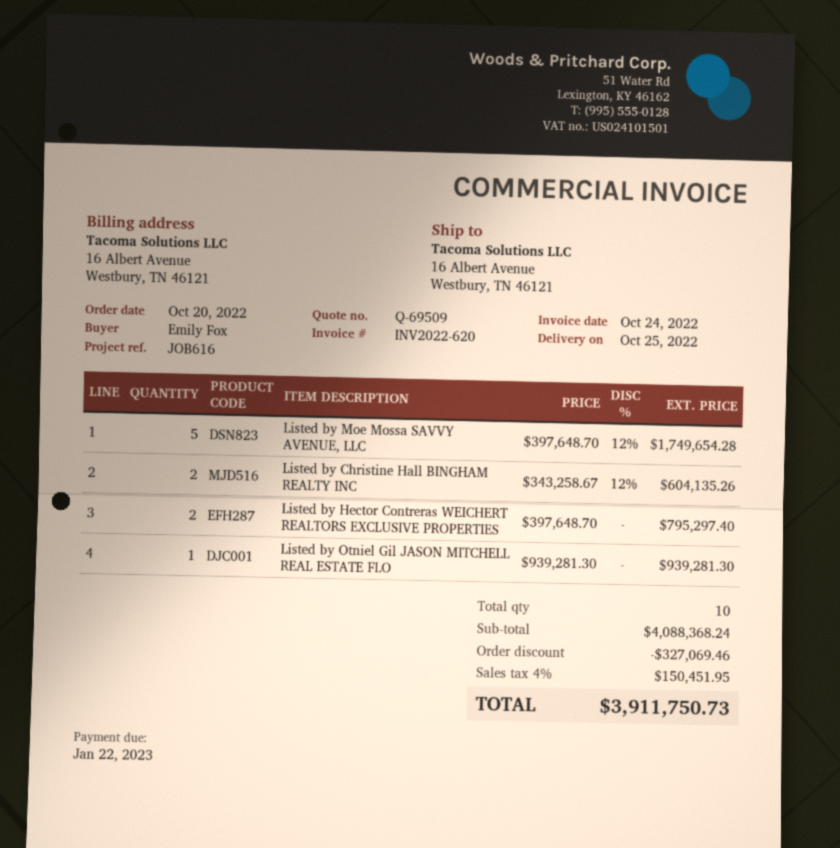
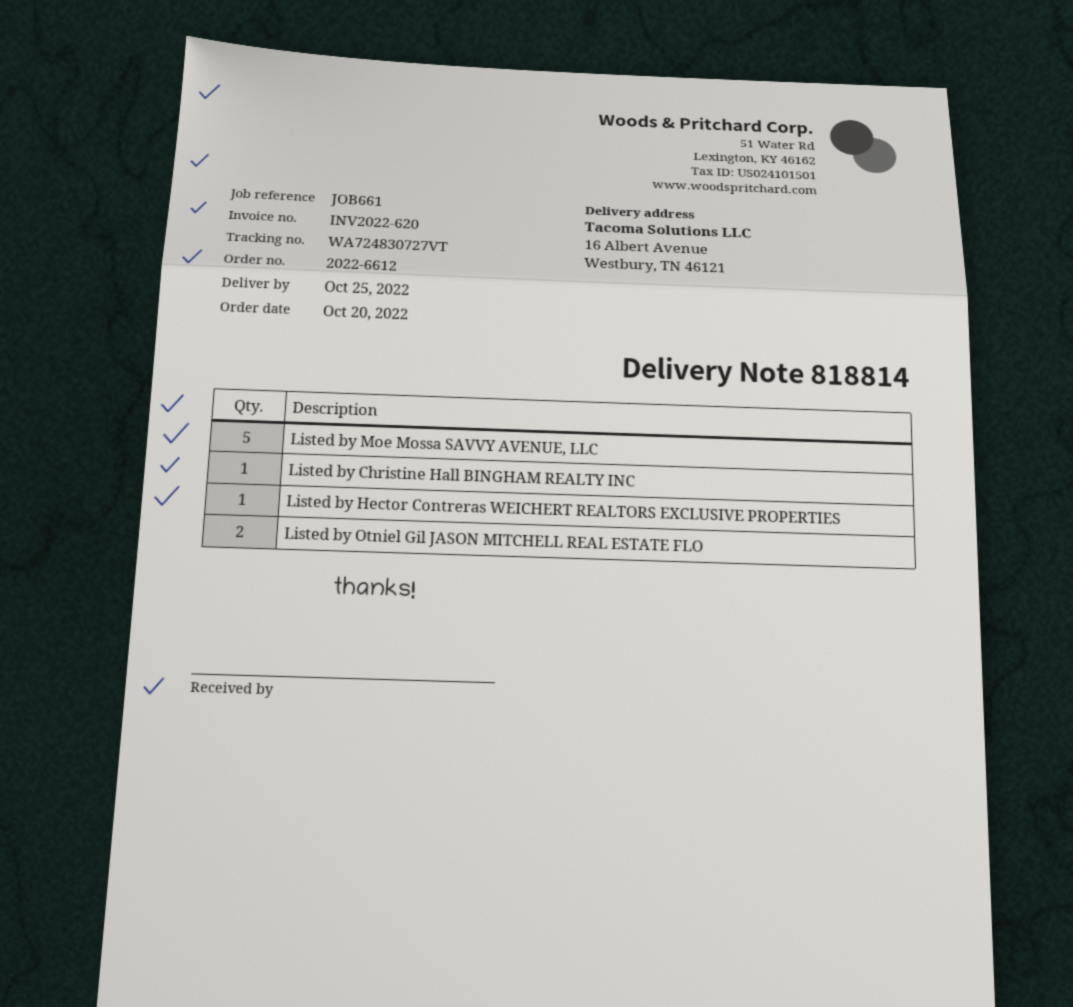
reference: JOB616 -> JOB661
Listed by Christine Hall BINGHAM REALTY INC: 2 -> 1
Listed by Hector Contreras WEICHERT REALTORS EXCLUSIVE PROPERTIES: 2 -> 1
Listed by Otniel Gil JASON MITCHELL REAL ESTATE FLO: 1 -> 2

